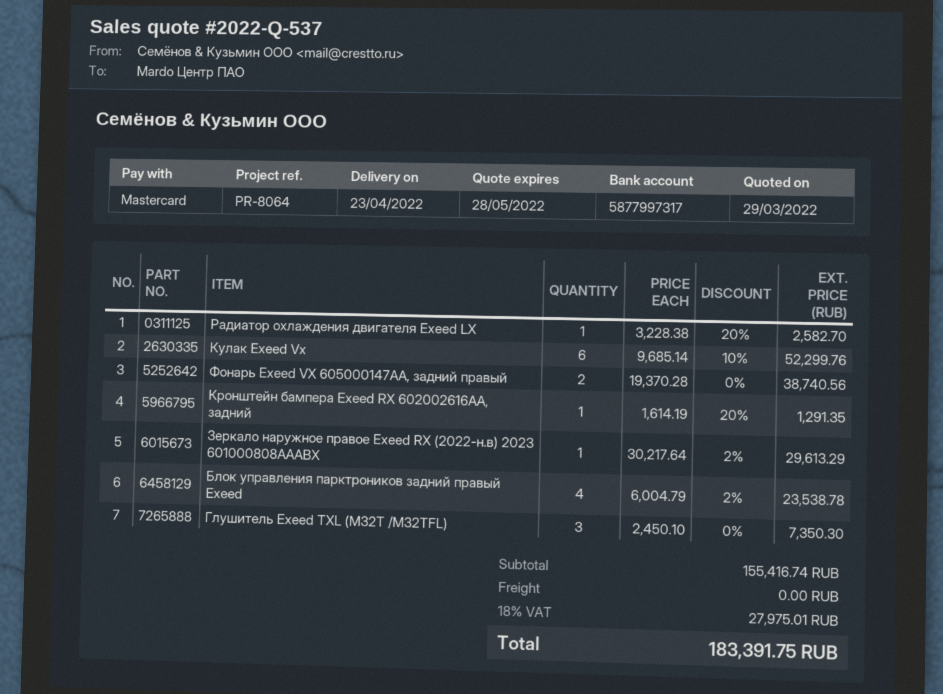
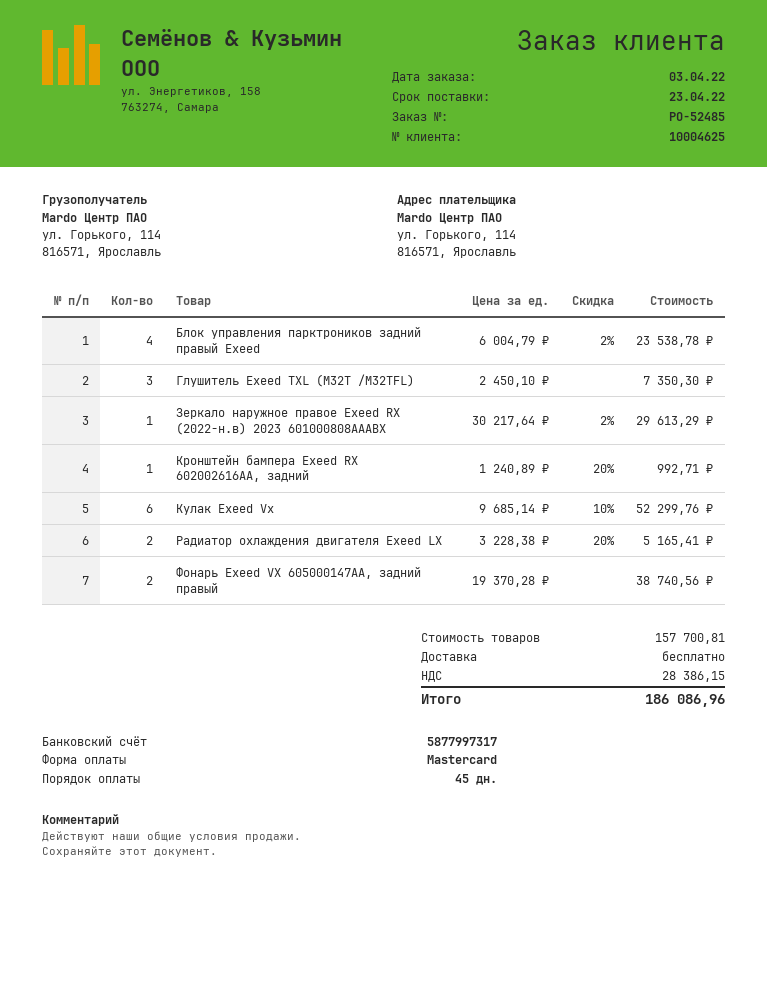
Радиатор охлаждения двигателя Exeed LX: 1 x 3228.38 - 20% = 2582.70 -> 2 x 3228.38 - 20% = 5165.41
Кронштейн бампера Exeed RX 602002616AA, задний: 1 x 1614.19 - 20% = 1291.35 -> 1 x 1240.89 - 20% = 992.71
subtotal: 155416.74 -> 157700.81
tax: 27975.01 -> 28386.15
total: 183391.75 -> 186086.96

